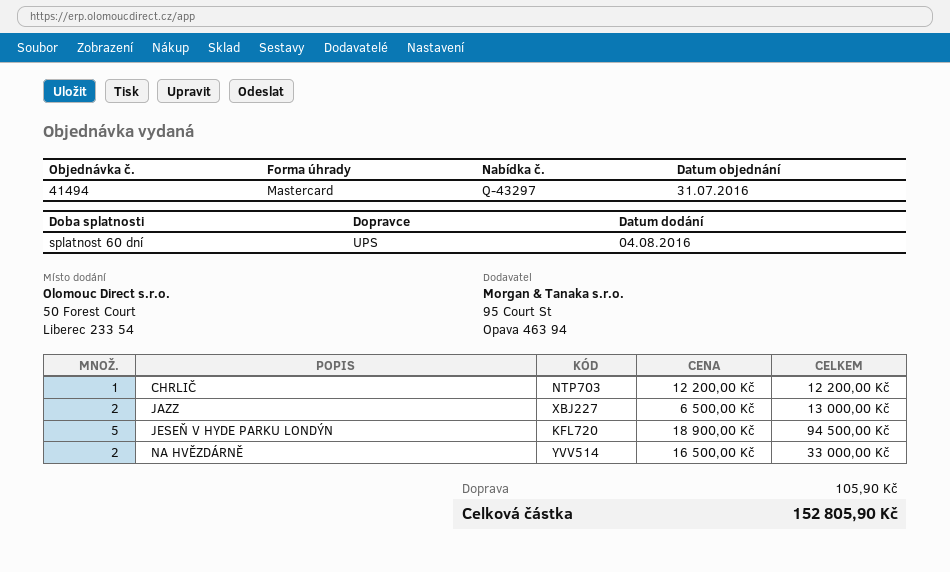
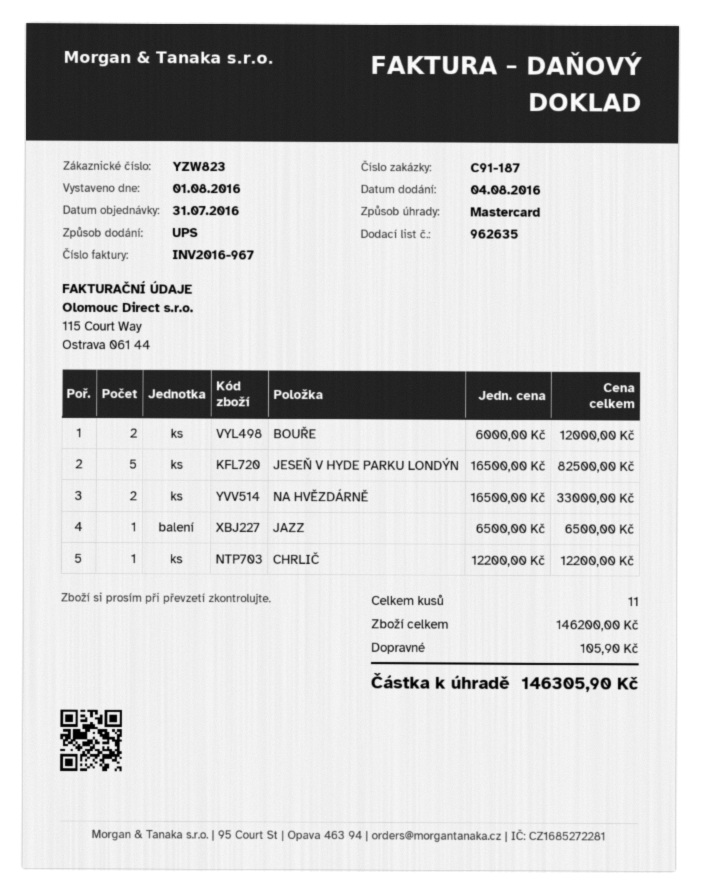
JAZZ: 2 x 6500.00 = 13000.00 -> 1 x 6500.00 = 6500.00
JESEŇ V HYDE PARKU LONDÝN: 5 x 18900.00 = 94500.00 -> 5 x 16500.00 = 82500.00
BOUŘE: none -> 2 x 6000.00 = 12000.00
total: 152805.90 -> 146305.90

